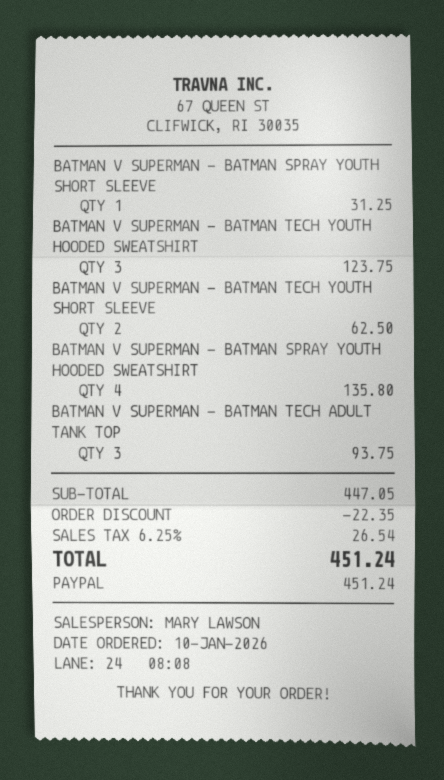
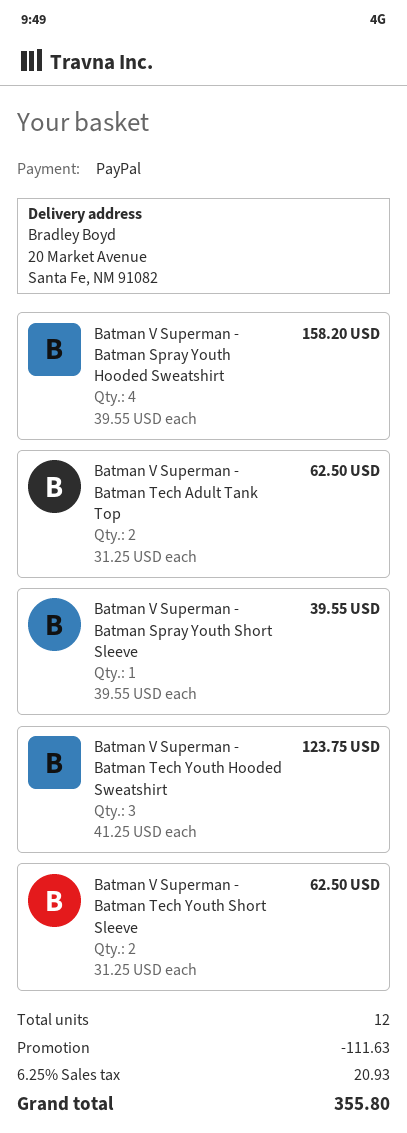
BATMAN V SUPERMAN - BATMAN SPRAY YOUTH SHORT SLEEVE: 1 for 31.25 -> 1 for 39.55
BATMAN V SUPERMAN - BATMAN SPRAY YOUTH HOODED SWEATSHIRT: 4 for 135.80 -> 4 for 158.20
BATMAN V SUPERMAN - BATMAN TECH ADULT TANK TOP: 3 for 93.75 -> 2 for 62.50
discount: 22.35 -> 111.63
tax: 6.25% = 26.54 -> 6.25% = 20.93
total: 451.24 -> 355.80

